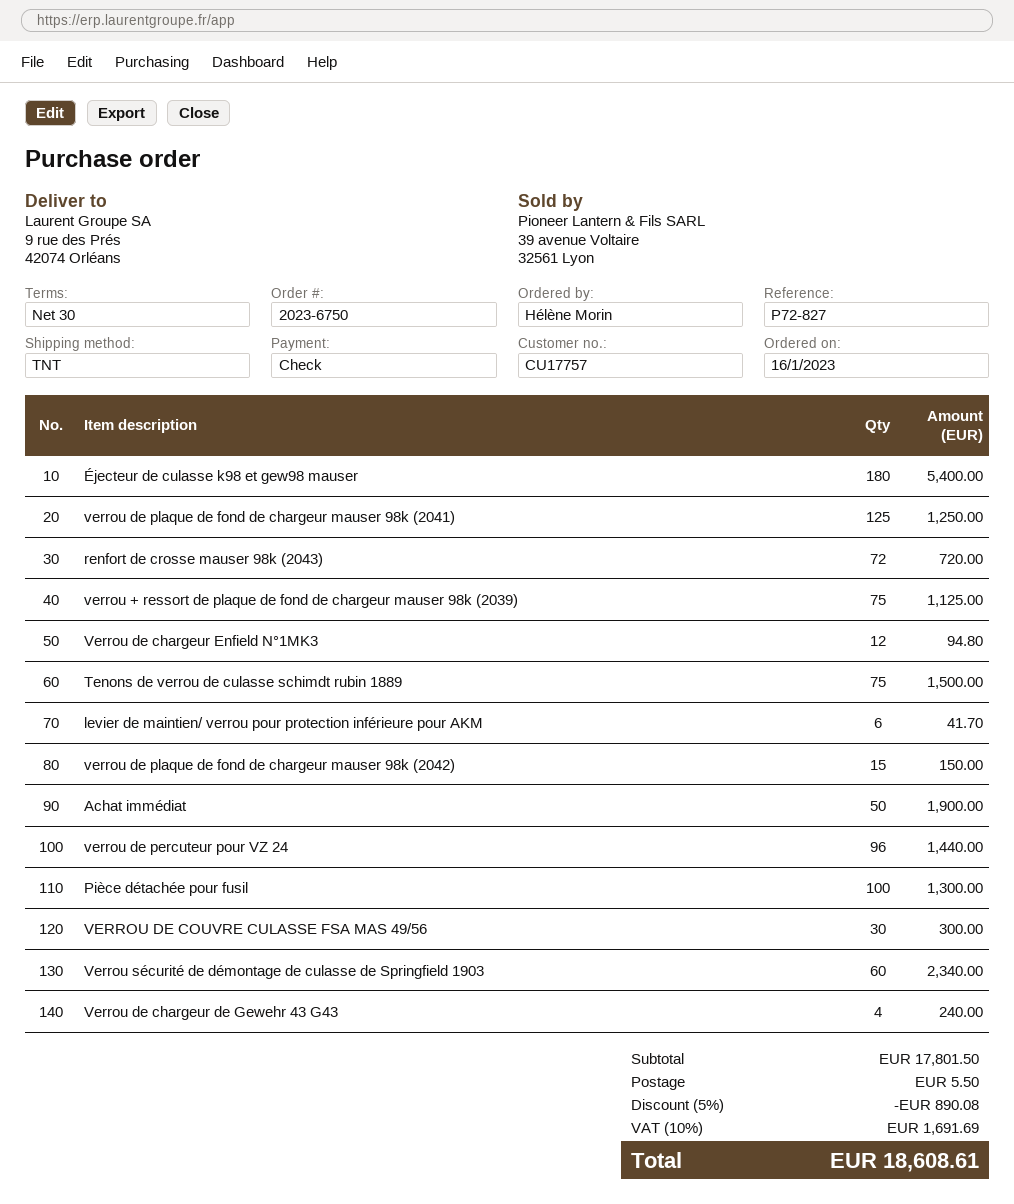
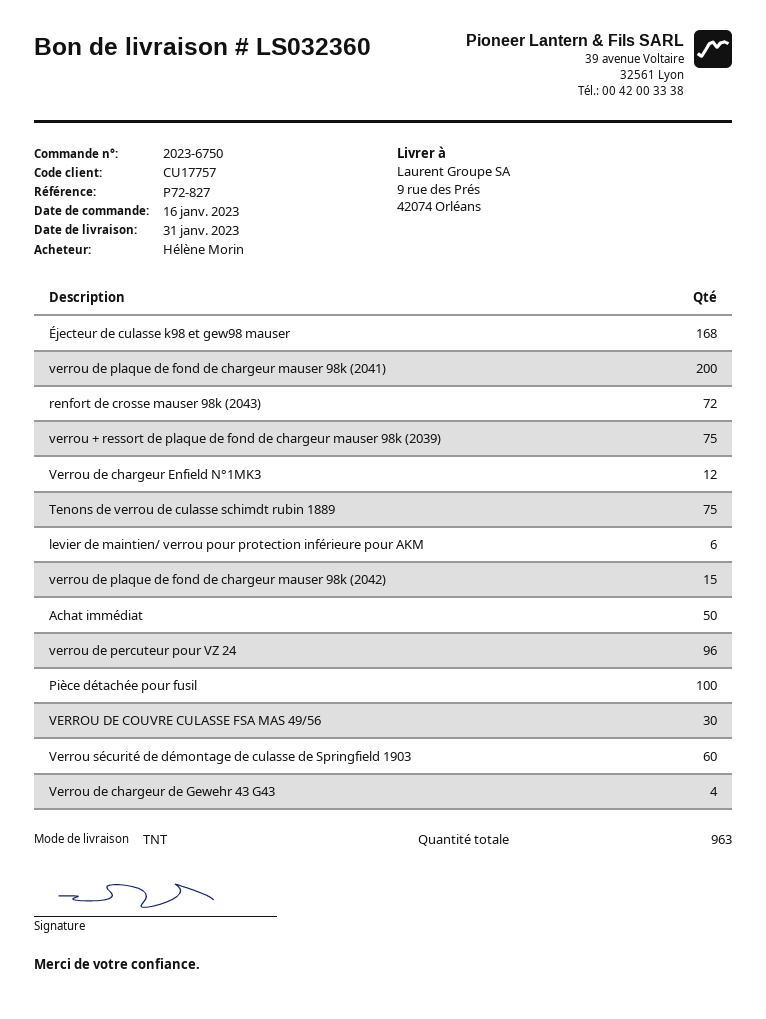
Éjecteur de culasse k98 et gew98 mauser: 180 -> 168
verrou de plaque de fond de chargeur mauser 98k (2041): 125 -> 200

